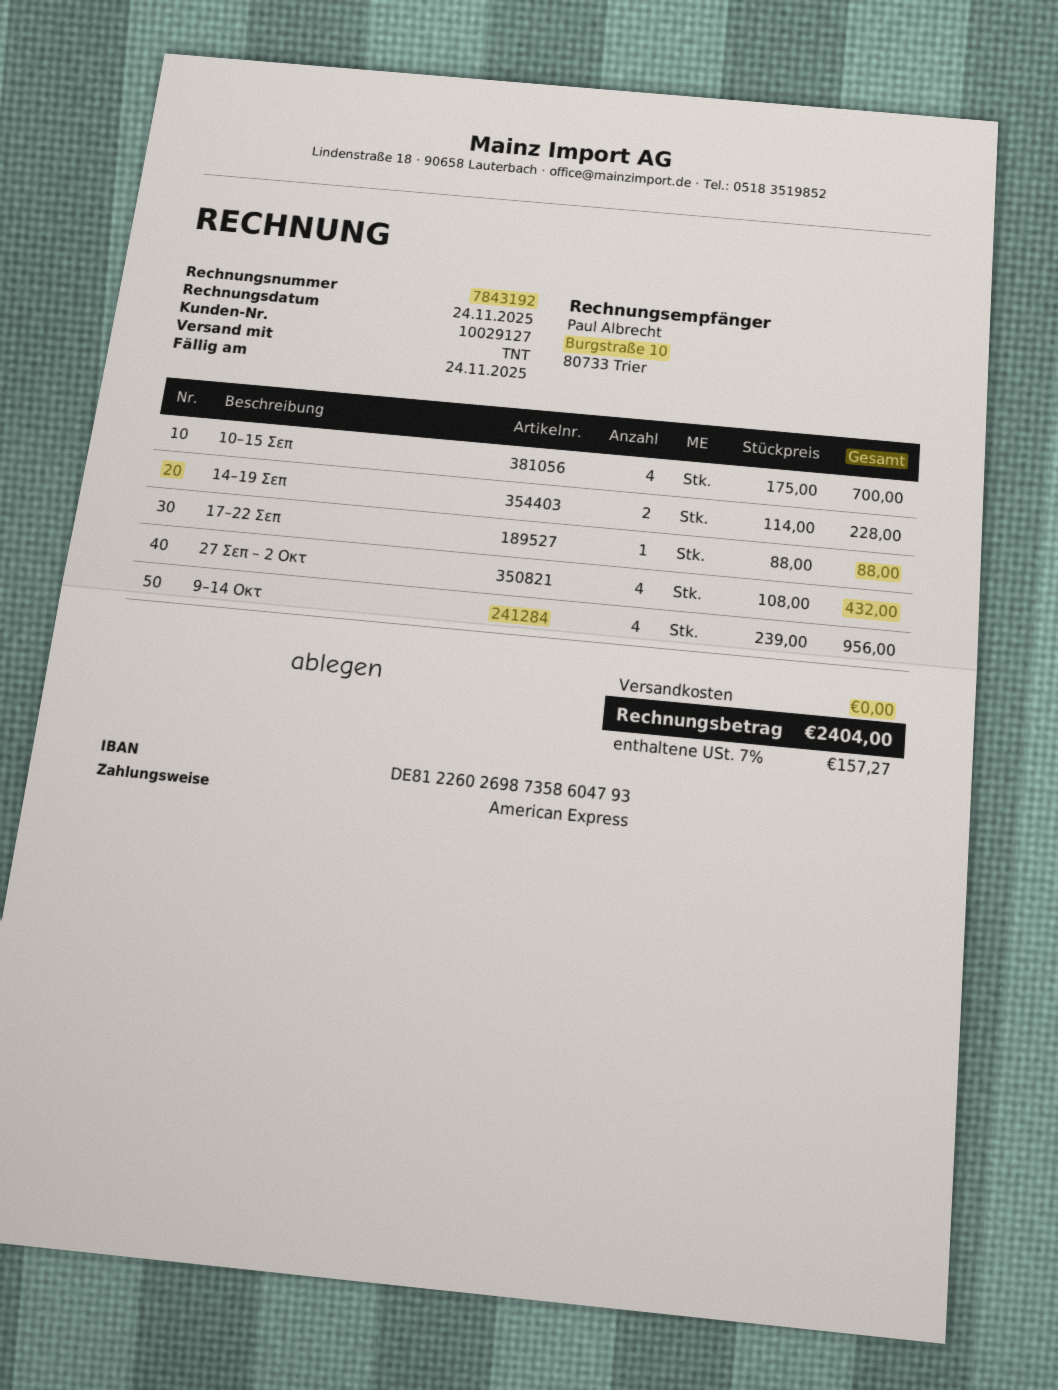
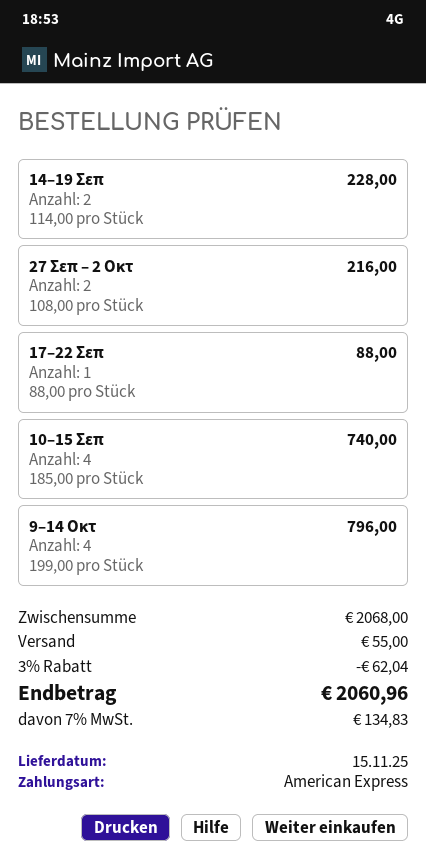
10–15 Σεπ: 4 x 175.00 = 700.00 -> 4 x 185.00 = 740.00
27 Σεπ – 2 Οκτ: 4 x 108.00 = 432.00 -> 2 x 108.00 = 216.00
9–14 Οκτ: 4 x 239.00 = 956.00 -> 4 x 199.00 = 796.00
discount: none -> 3% = 62.04
shipping: 0.00 -> 55.00
tax: 7% = 157.27 -> 7% = 134.83
total: 2404.00 -> 2060.96

